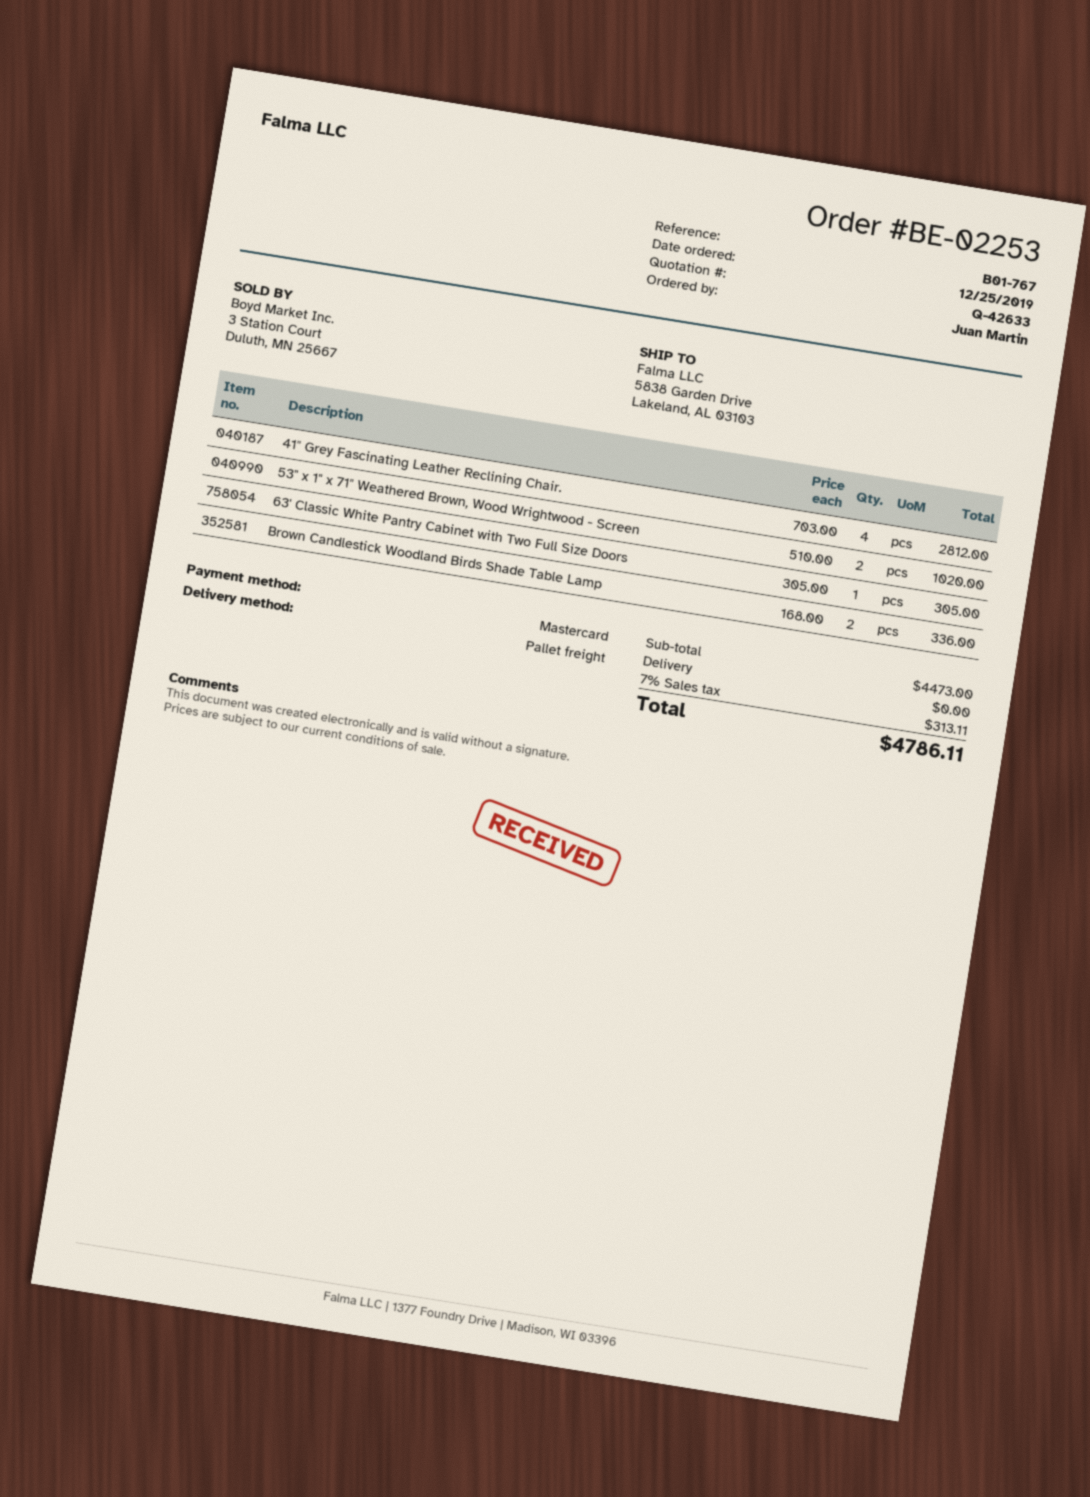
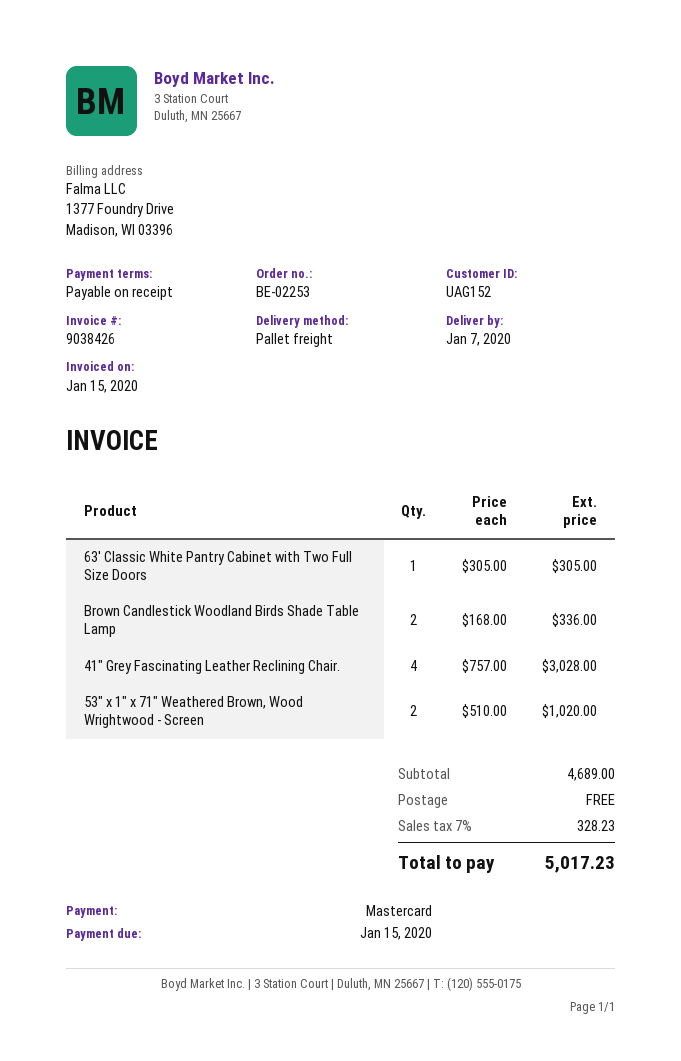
41" Grey Fascinating Leather Reclining Chair.: 4 x 703.00 = 2812.00 -> 4 x 757.00 = 3028.00
subtotal: 4473.00 -> 4689.00
tax: 7% = 313.11 -> 7% = 328.23
total: 4786.11 -> 5017.23

